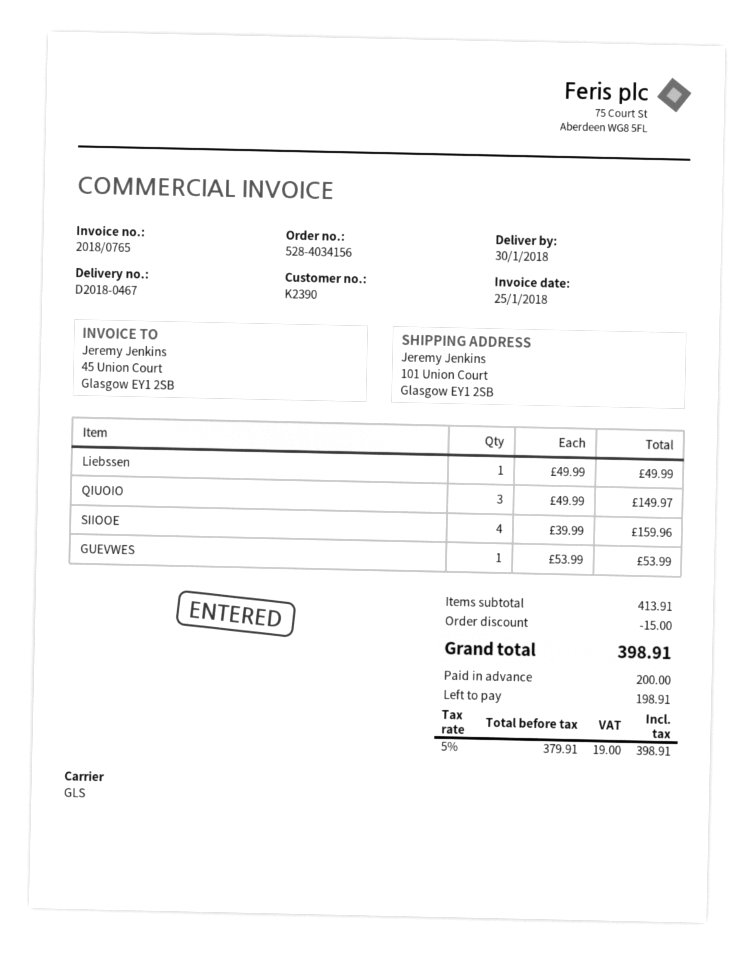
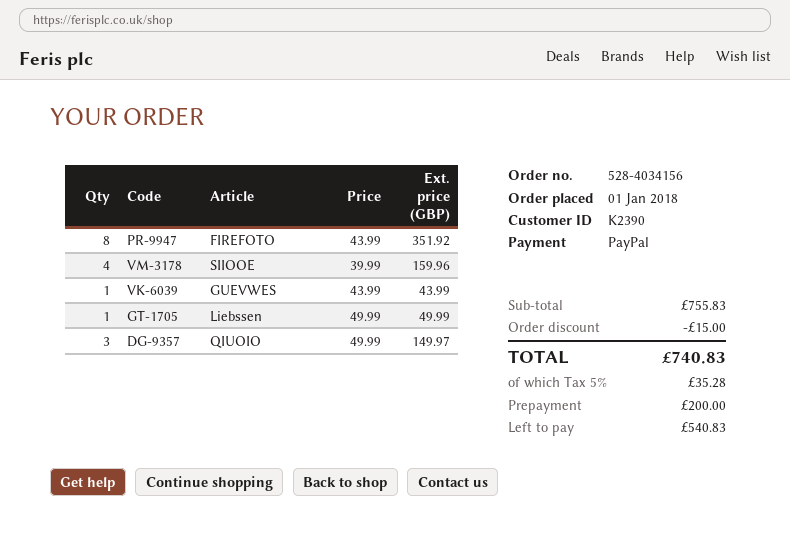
GUEVWES: 1 x 53.99 = 53.99 -> 1 x 43.99 = 43.99
FIREFOTO: none -> 8 x 43.99 = 351.92
subtotal: 413.91 -> 755.83
tax: 5% = 19.00 -> 5% = 35.28
total: 398.91 -> 740.83
balance: 198.91 -> 540.83

